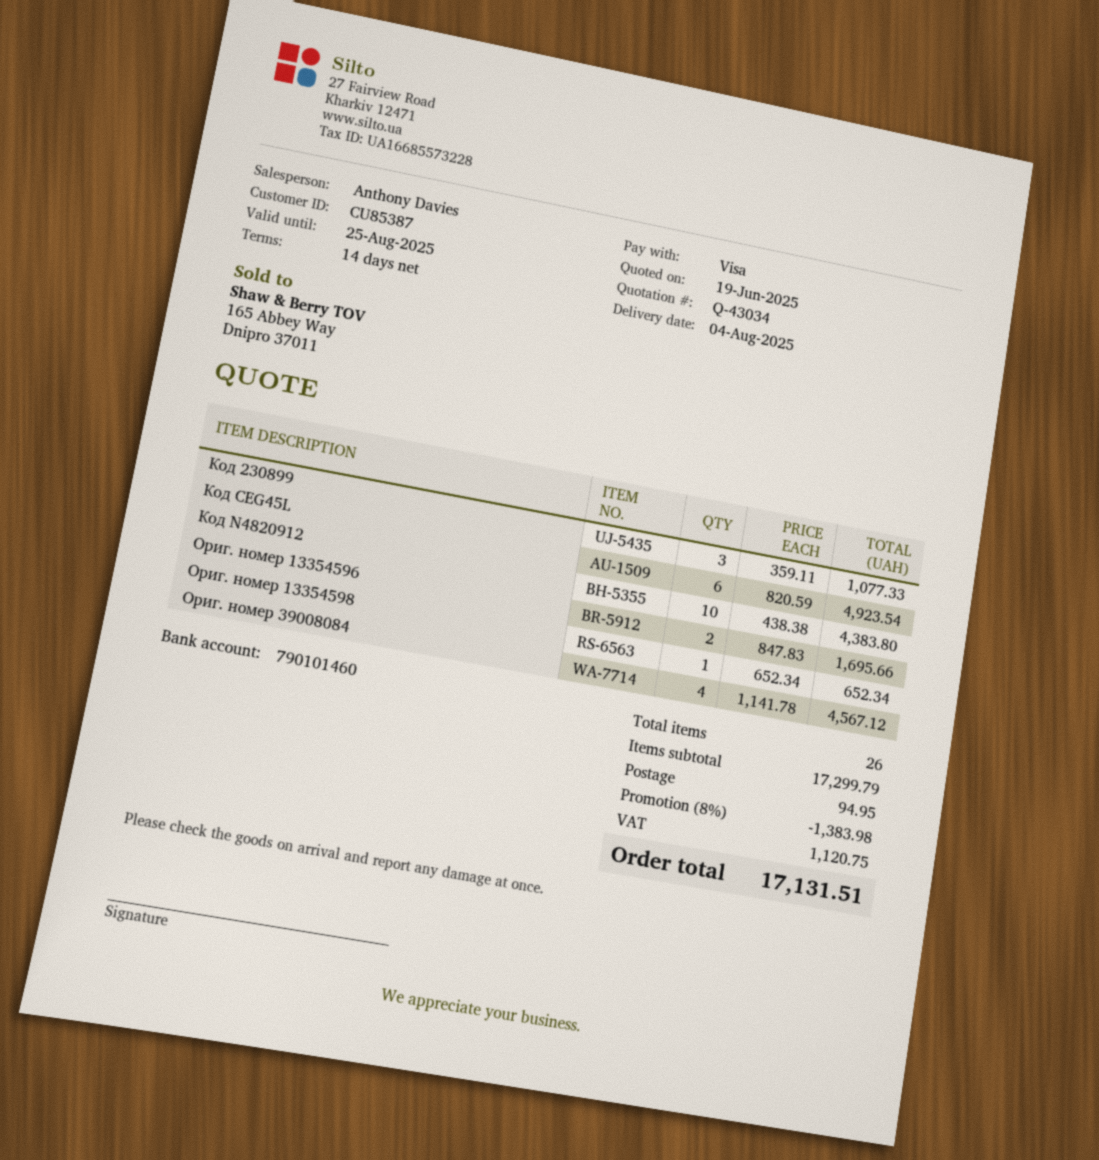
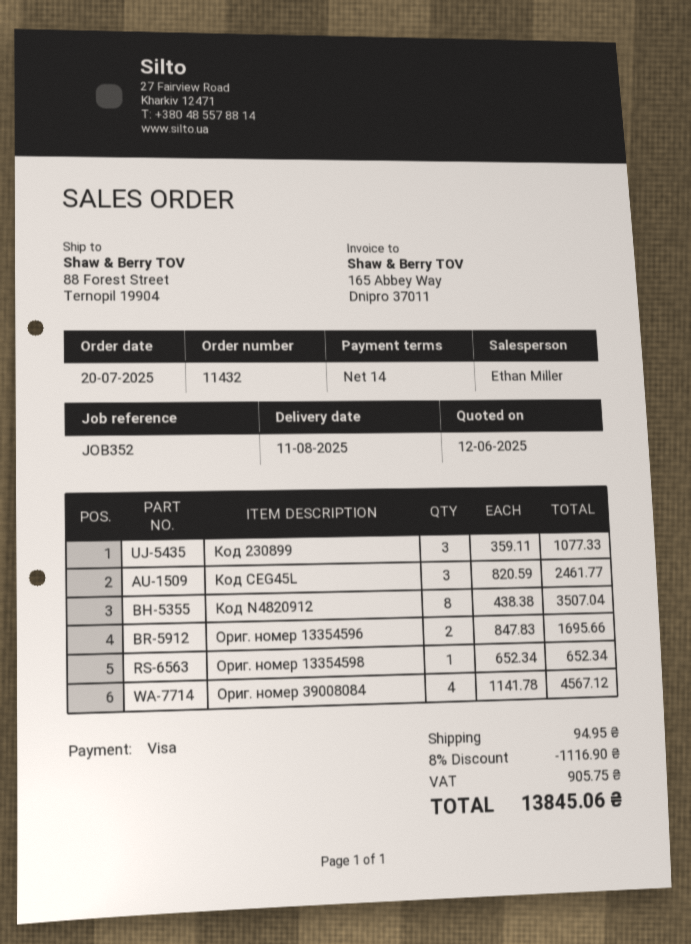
quote date: 2025-06-19 -> 2025-06-12
delivery date: 2025-08-04 -> 2025-08-11
sales rep: Anthony Davies -> Ethan Miller
Код CEG45L: 6 x 820.59 = 4923.54 -> 3 x 820.59 = 2461.77
Код N4820912: 10 x 438.38 = 4383.80 -> 8 x 438.38 = 3507.04
discount: 8% = 1383.98 -> 8% = 1116.90
tax: 1120.75 -> 905.75
total: 17131.51 -> 13845.06

